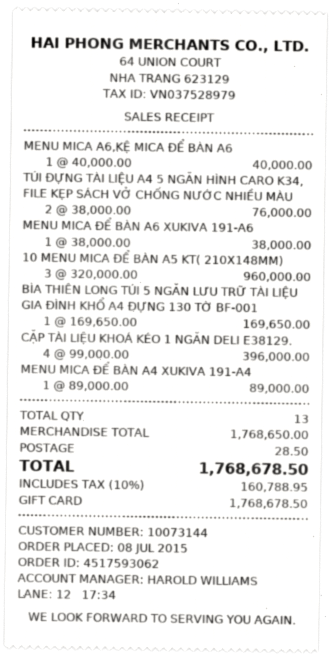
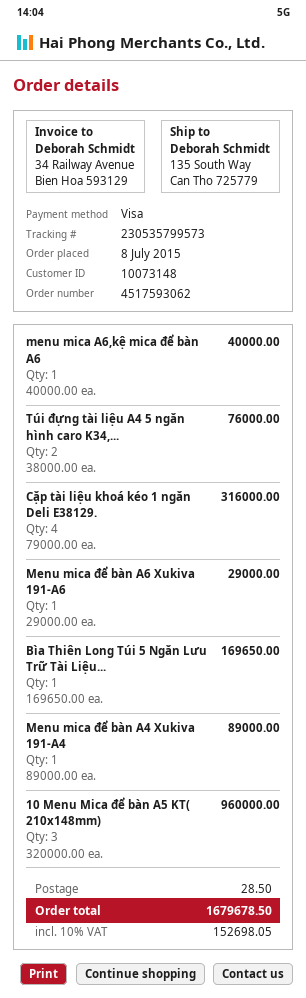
customer number: 10073144 -> 10073148
payment method: gift card -> Visa
MENU MICA ĐỂ BÀN A6 XUKIVA 191-A6: 1 x 38000.00 = 38000.00 -> 1 x 29000.00 = 29000.00
CẶP TÀI LIỆU KHOÁ KÉO 1 NGĂN DELI E38129.: 4 x 99000.00 = 396000.00 -> 4 x 79000.00 = 316000.00
tax: 10% = 160788.95 -> 10% = 152698.05
total: 1768678.50 -> 1679678.50

